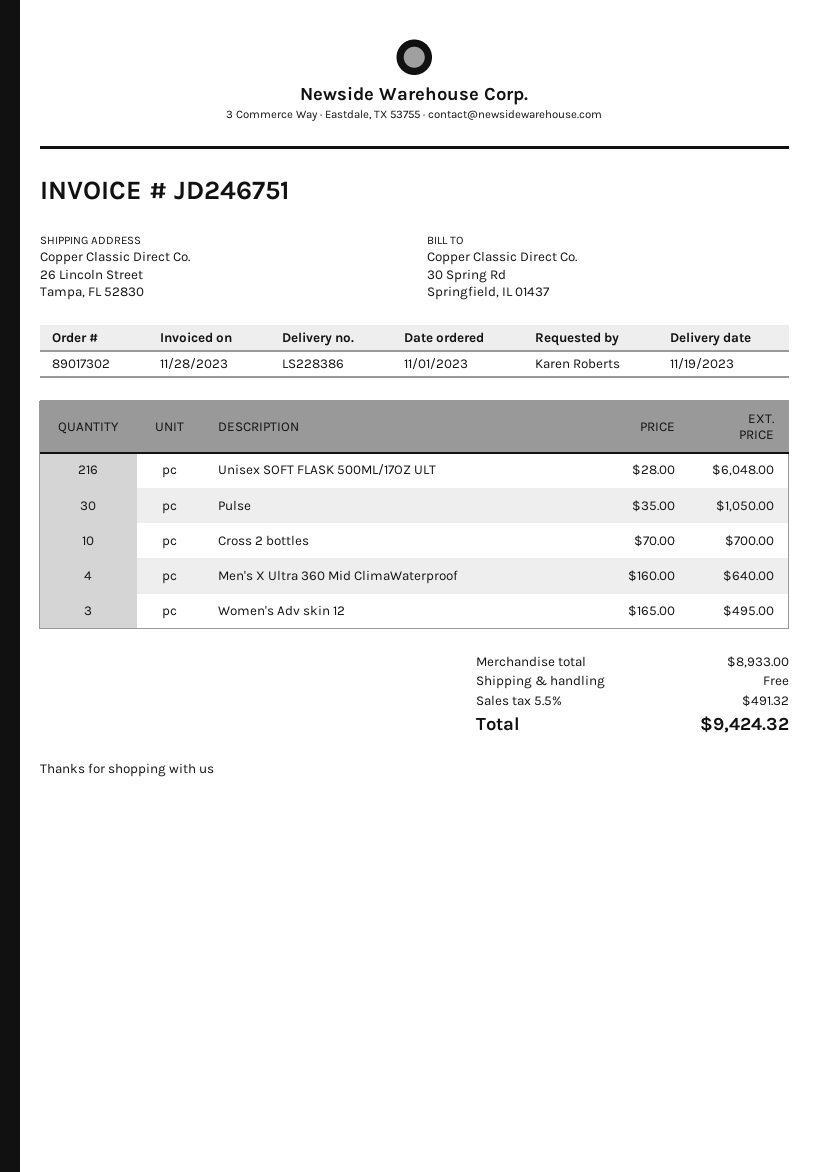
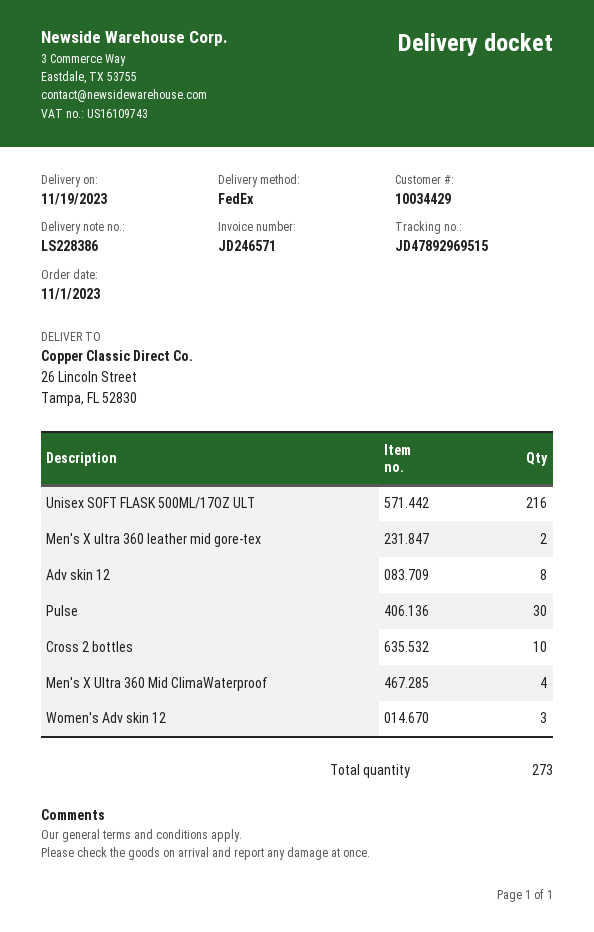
invoice number: JD246751 -> JD246571
Men's X ultra 360 leather mid gore-tex: none -> 2
Adv skin 12: none -> 8

